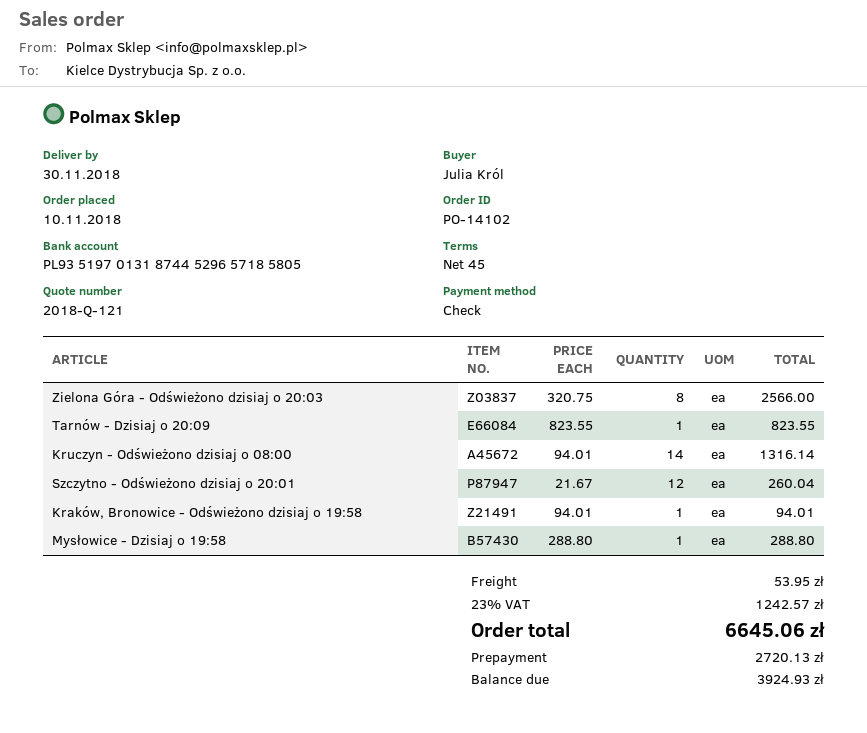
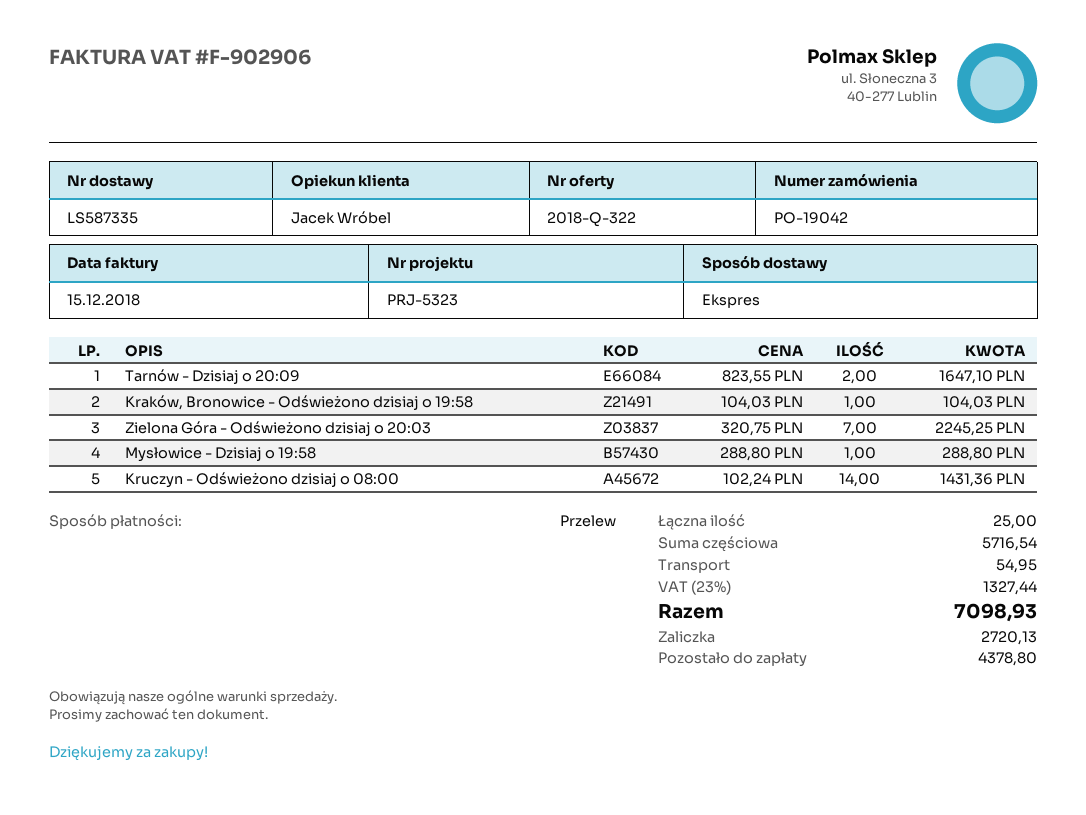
quote number: 2018-Q-121 -> 2018-Q-322
order number: PO-14102 -> PO-19042
payment method: cheque -> bank transfer
Zielona Góra - Odświeżono dzisiaj o 20:03: 8 x 320.75 = 2566.00 -> 7 x 320.75 = 2245.25
Tarnów - Dzisiaj o 20:09: 1 x 823.55 = 823.55 -> 2 x 823.55 = 1647.10
Kruczyn - Odświeżono dzisiaj o 08:00: 14 x 94.01 = 1316.14 -> 14 x 102.24 = 1431.36
Szczytno - Odświeżono dzisiaj o 20:01: 12 x 21.67 = 260.04 -> none
Kraków, Bronowice - Odświeżono dzisiaj o 19:58: 1 x 94.01 = 94.01 -> 1 x 104.03 = 104.03
shipping: 53.95 -> 54.95
tax: 23% = 1242.57 -> 23% = 1327.44
total: 6645.06 -> 7098.93
balance: 3924.93 -> 4378.80

